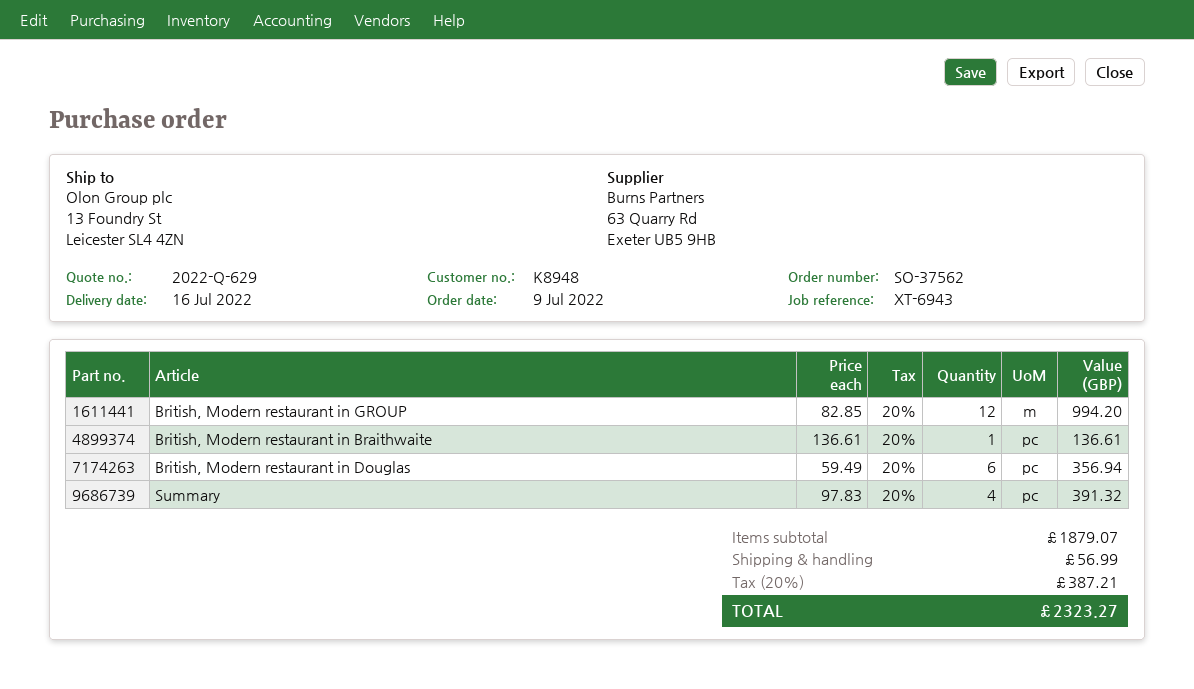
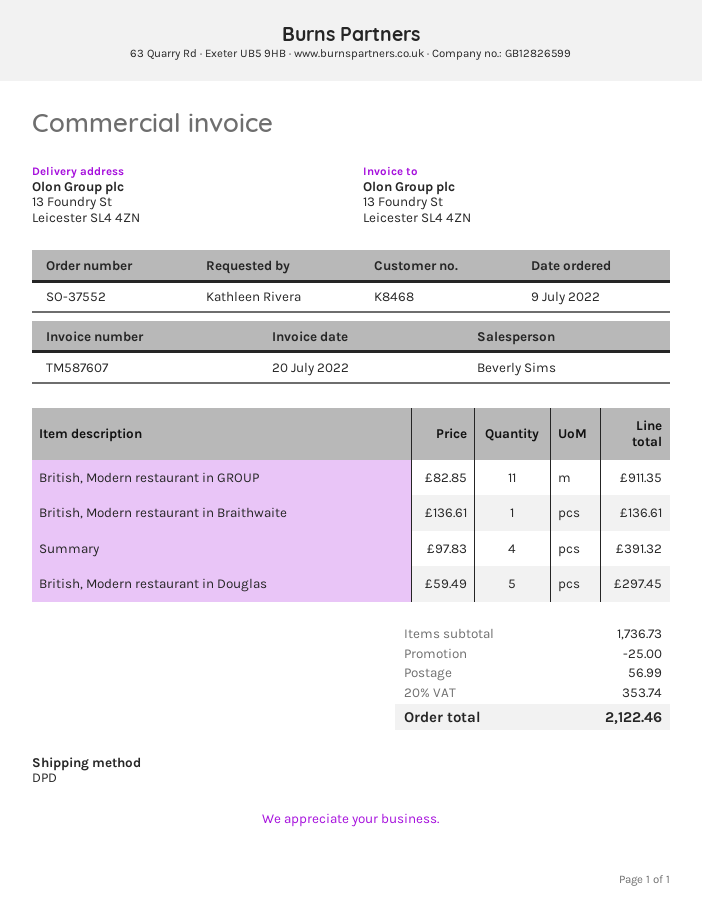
order number: SO-37562 -> SO-37552
customer number: K8948 -> K8468
British, Modern restaurant in GROUP: 12 x 82.85 = 994.20 -> 11 x 82.85 = 911.35
British, Modern restaurant in Douglas: 6 x 59.49 = 356.94 -> 5 x 59.49 = 297.45
subtotal: 1879.07 -> 1736.73
discount: none -> 25.00
tax: 20% = 387.21 -> 20% = 353.74
total: 2323.27 -> 2122.46

